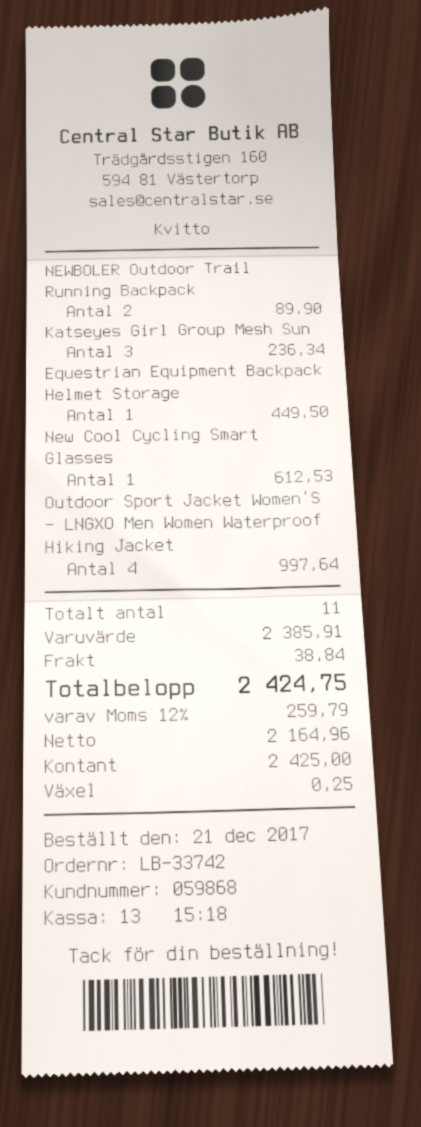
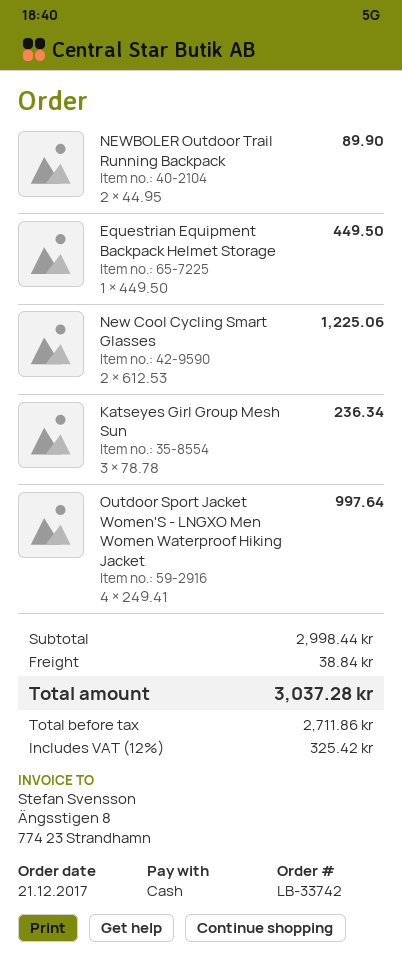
New Cool Cycling Smart Glasses: 1 for 612.53 -> 2 for 1225.06
subtotal: 2385.91 -> 2998.44
net: 2164.96 -> 2711.86
tax: 12% = 259.79 -> 12% = 325.42
total: 2424.75 -> 3037.28

